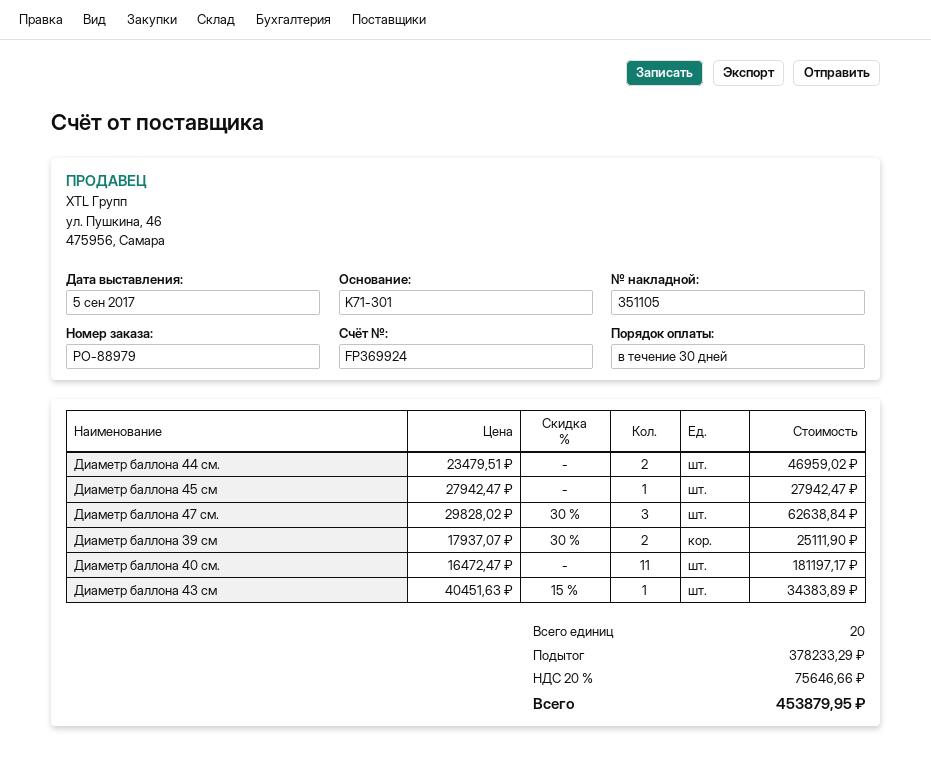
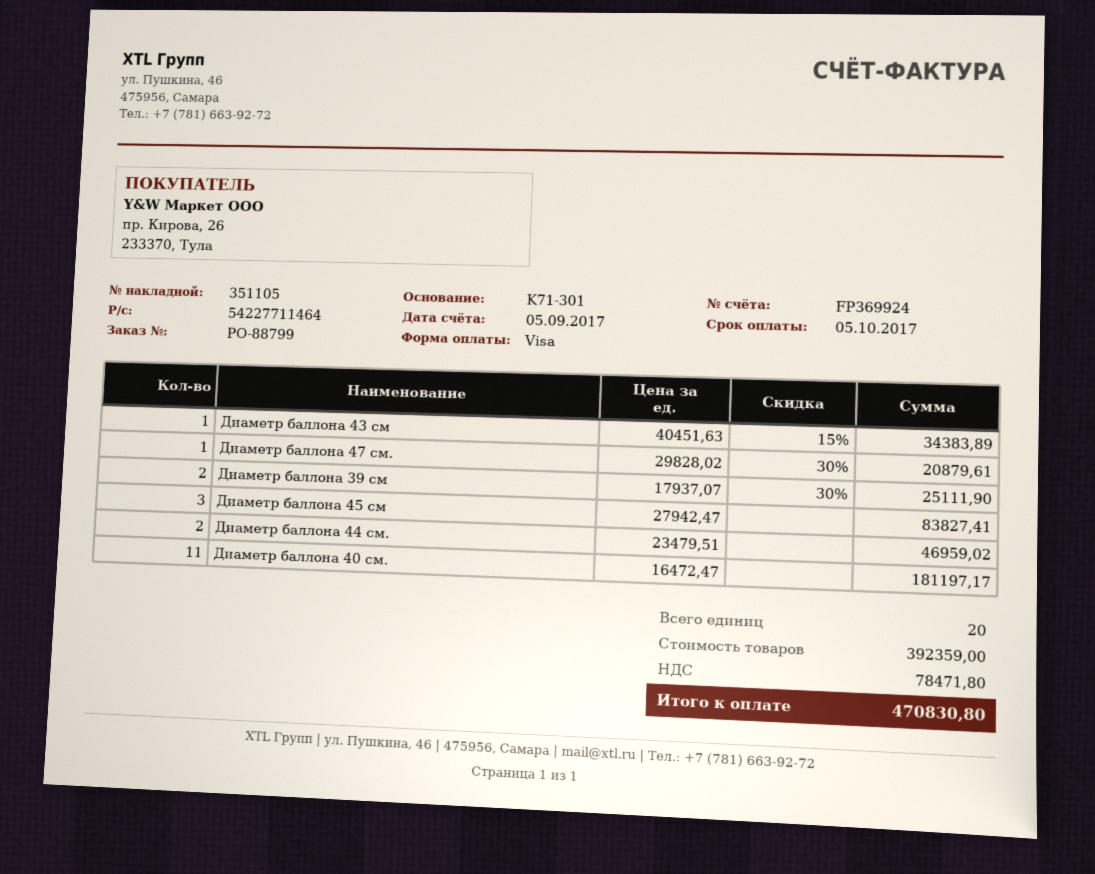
order number: PO-88979 -> PO-88799
Диаметр баллона 45 см: 1 x 27942.47 = 27942.47 -> 3 x 27942.47 = 83827.41
Диаметр баллона 47 см.: 3 x 29828.02 - 30% = 62638.84 -> 1 x 29828.02 - 30% = 20879.61
subtotal: 378233.29 -> 392359.00
tax: 75646.66 -> 78471.80
total: 453879.95 -> 470830.80

